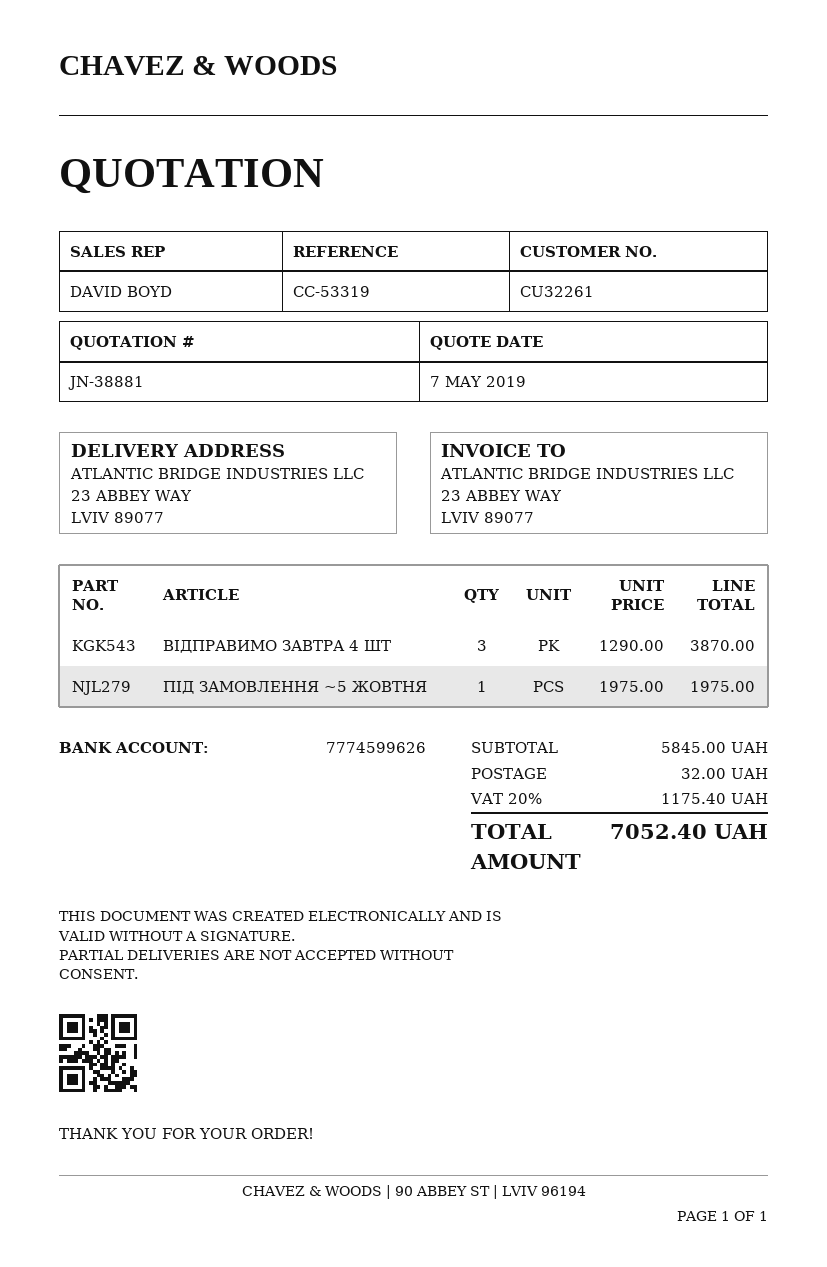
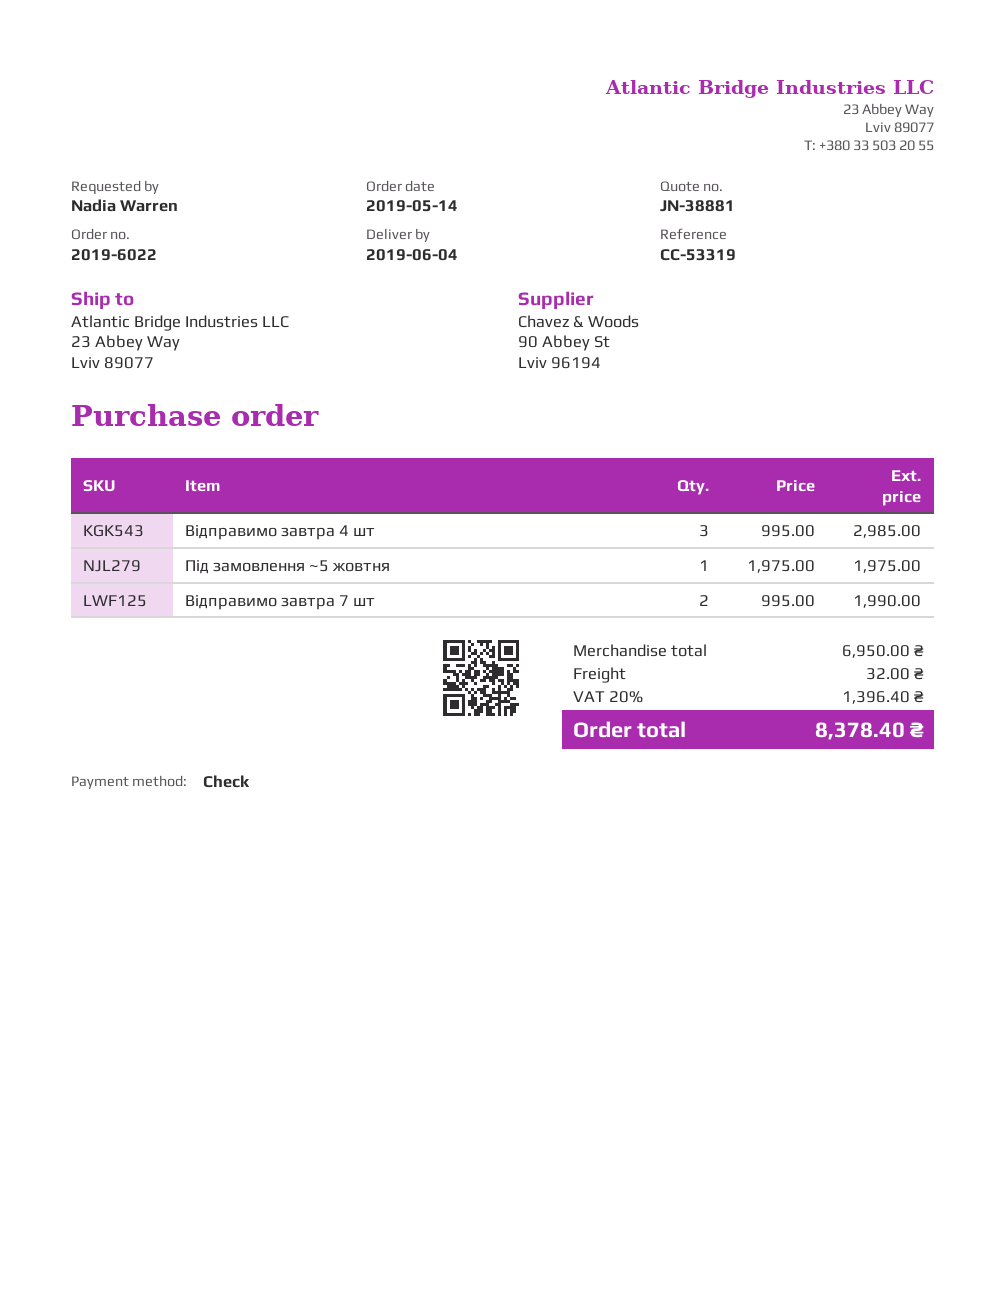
ВІДПРАВИМО ЗАВТРА 4 ШТ: 3 x 1290.00 = 3870.00 -> 3 x 995.00 = 2985.00
Відправимо завтра 7 шт: none -> 2 x 995.00 = 1990.00
subtotal: 5845.00 -> 6950.00
tax: 20% = 1175.40 -> 20% = 1396.40
total: 7052.40 -> 8378.40

